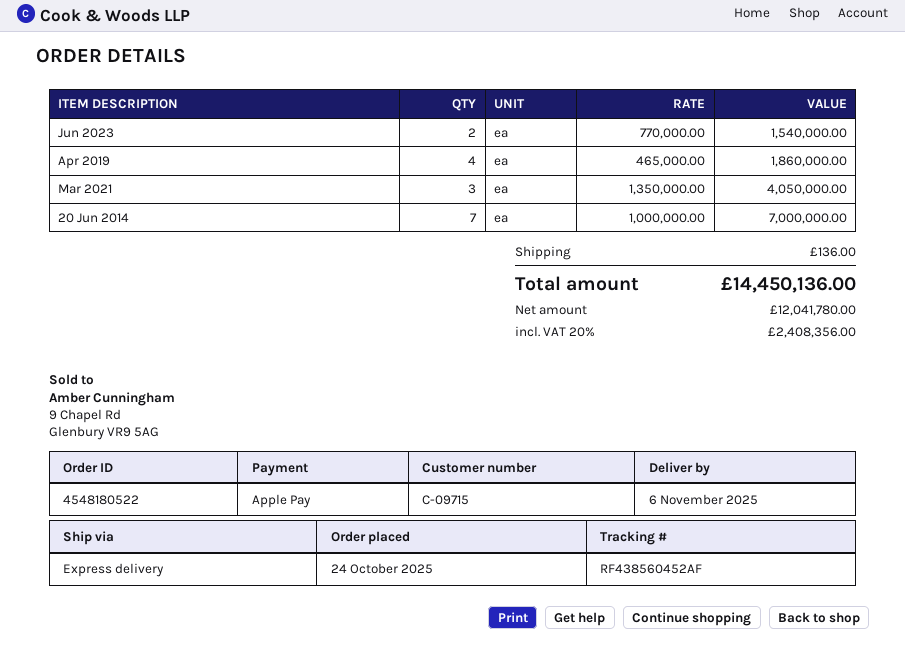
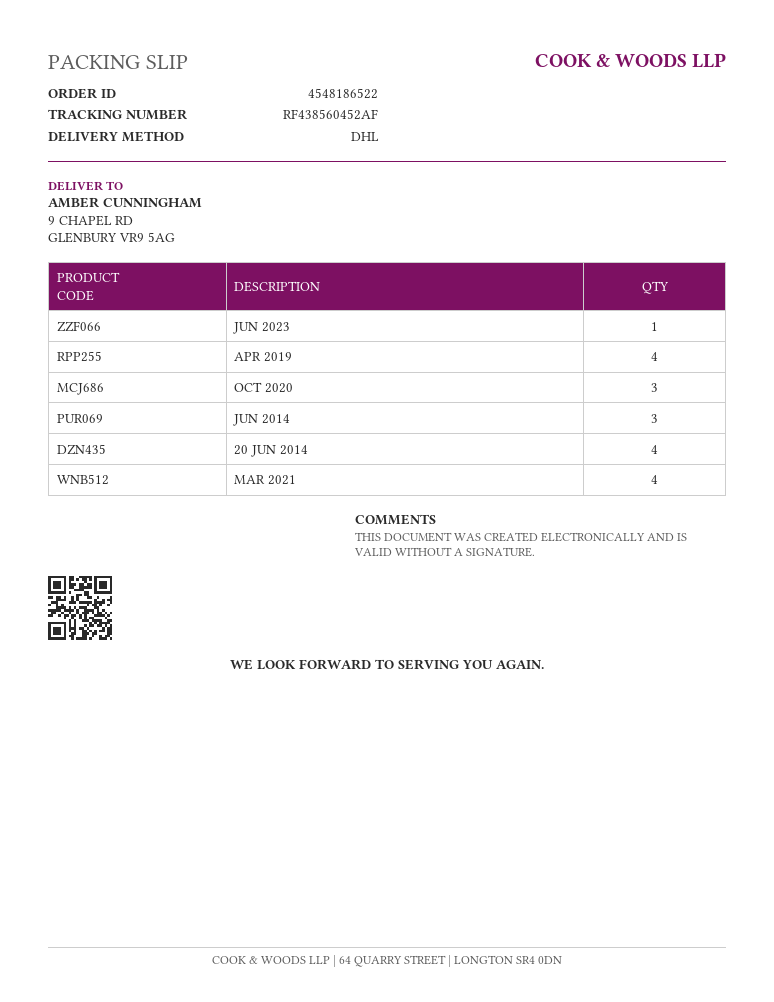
order number: 4548180522 -> 4548186522
shipping method: express -> DHL
Jun 2023: 2 -> 1
Mar 2021: 3 -> 4
20 Jun 2014: 7 -> 4
OCT 2020: none -> 3
JUN 2014: none -> 3

